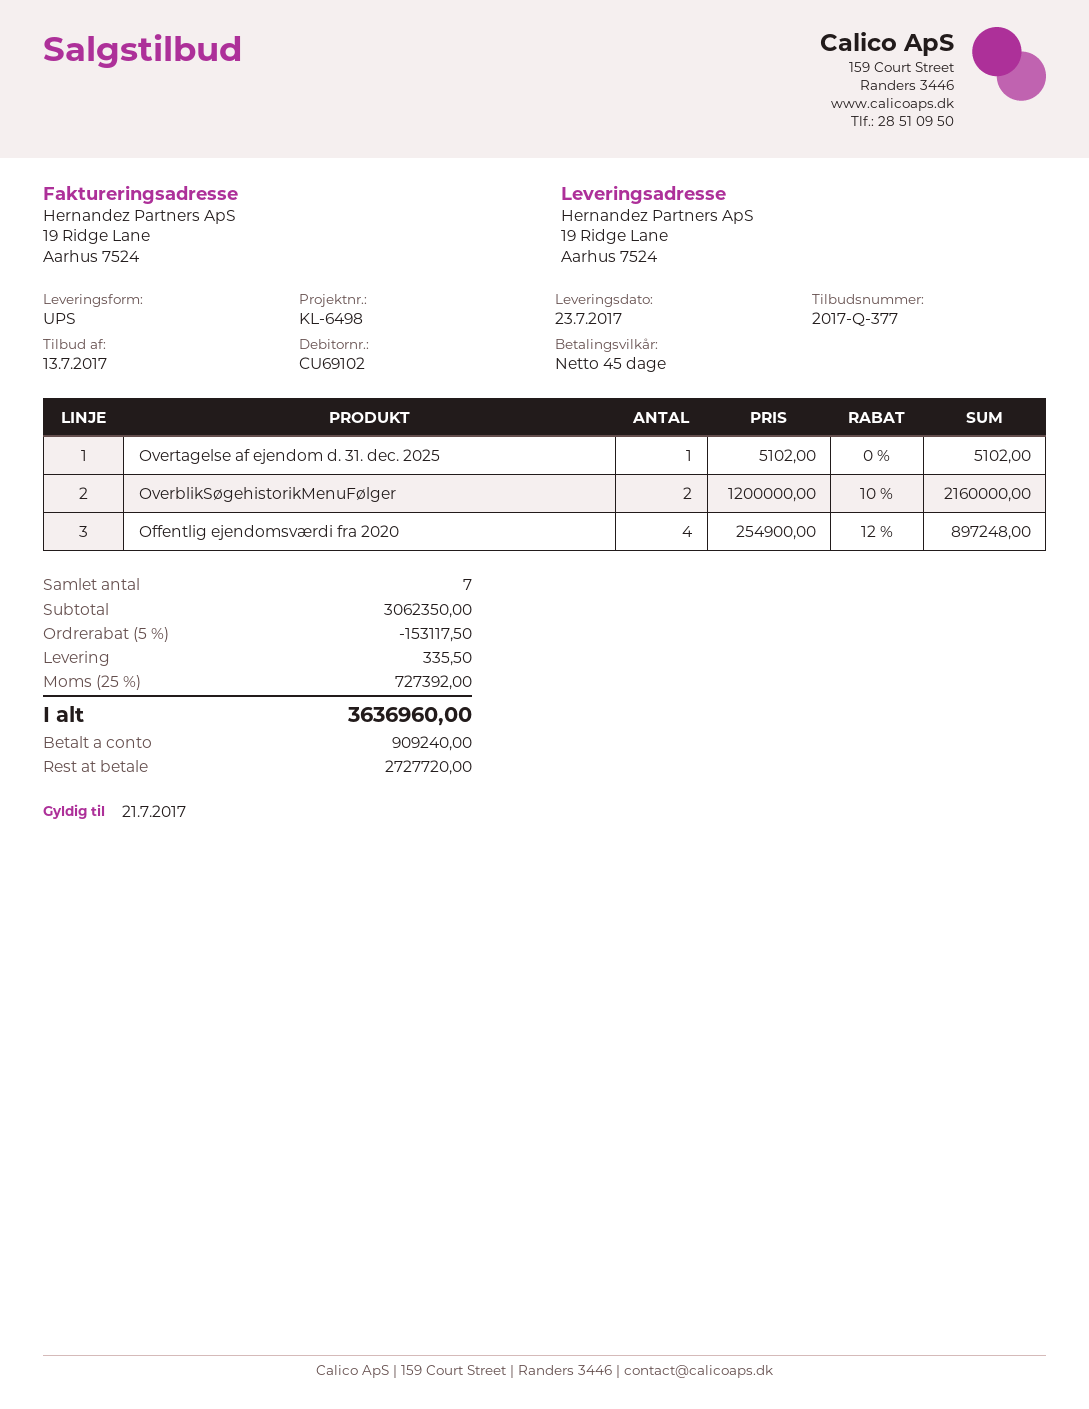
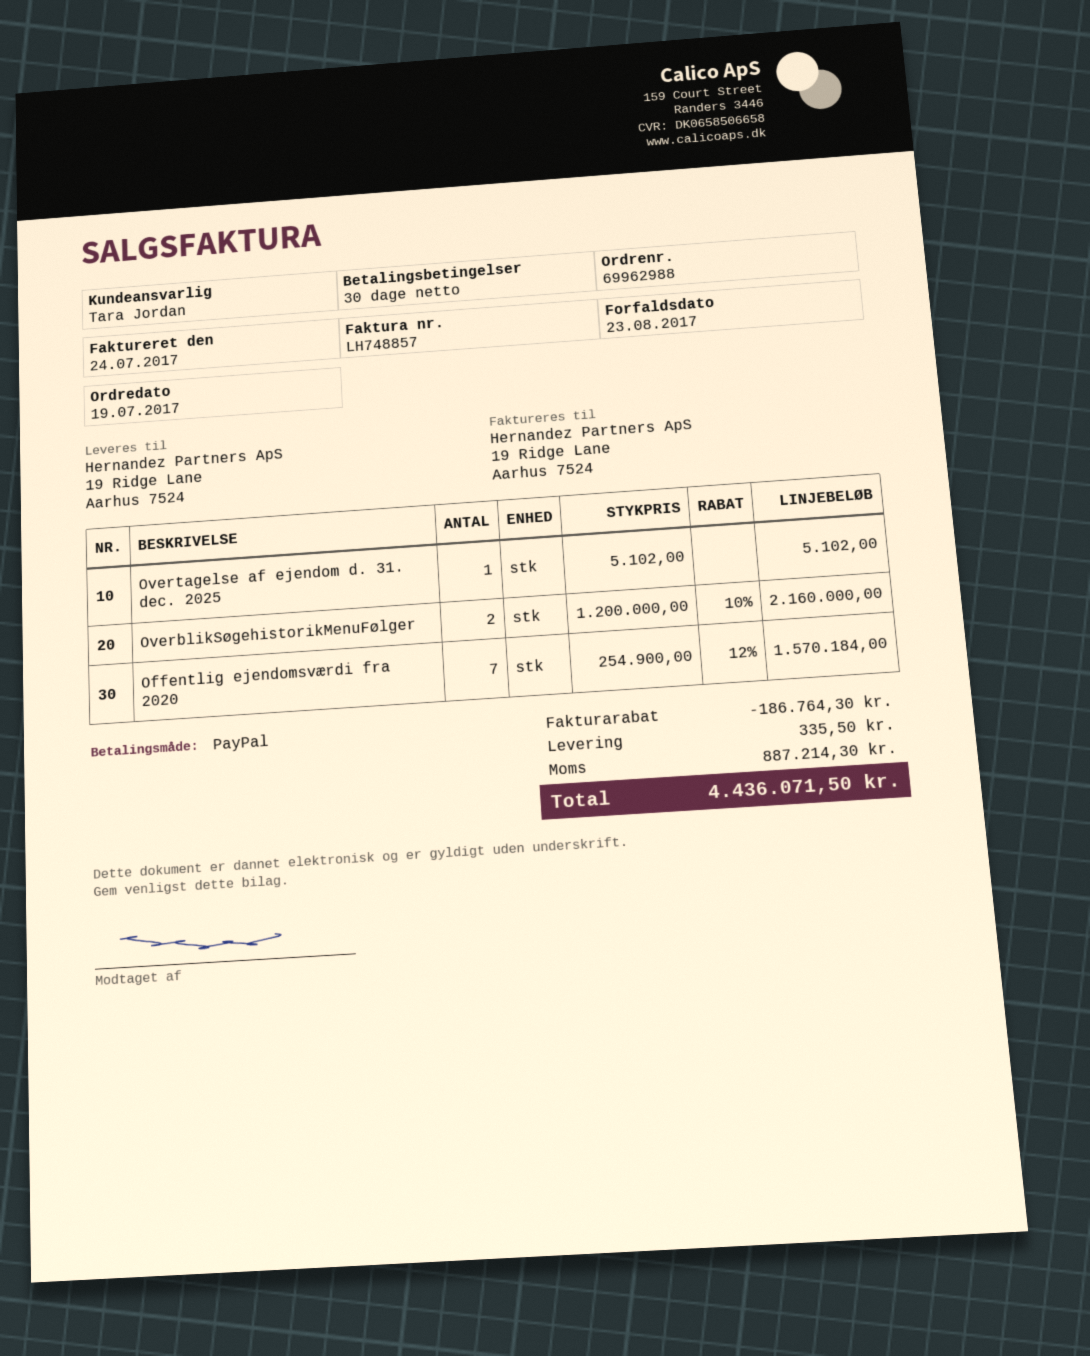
payment terms: 45 days -> 30 days
Offentlig ejendomsværdi fra 2020: 4 x 254900.00 - 12% = 897248.00 -> 7 x 254900.00 - 12% = 1570184.00
discount: 153117.50 -> 186764.30
tax: 727392.00 -> 887214.30
total: 3636960.00 -> 4436071.50

